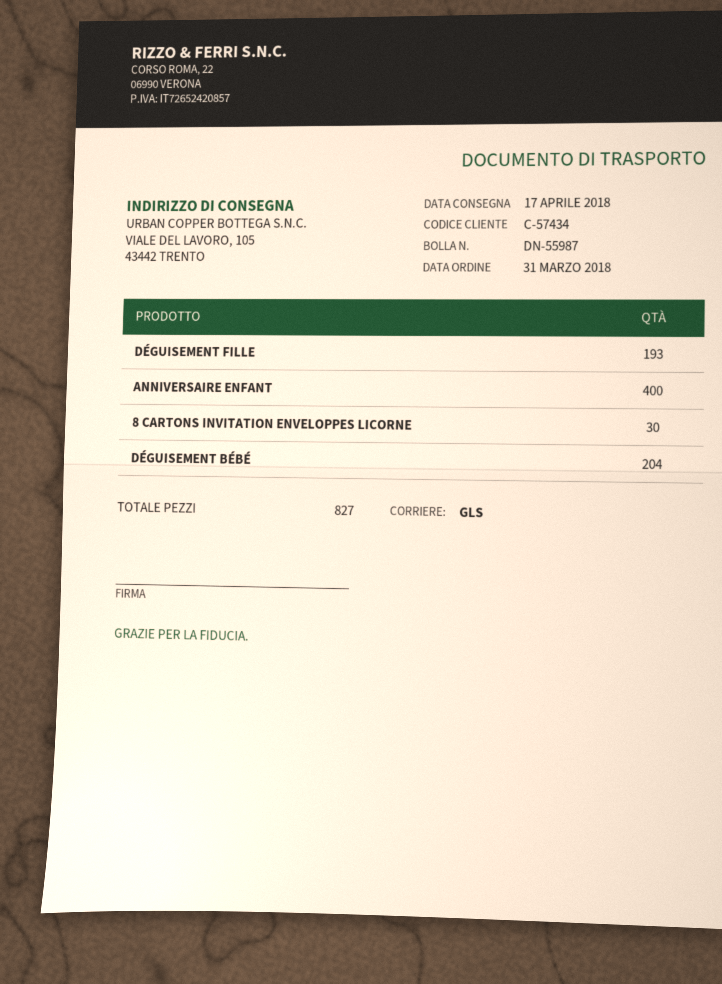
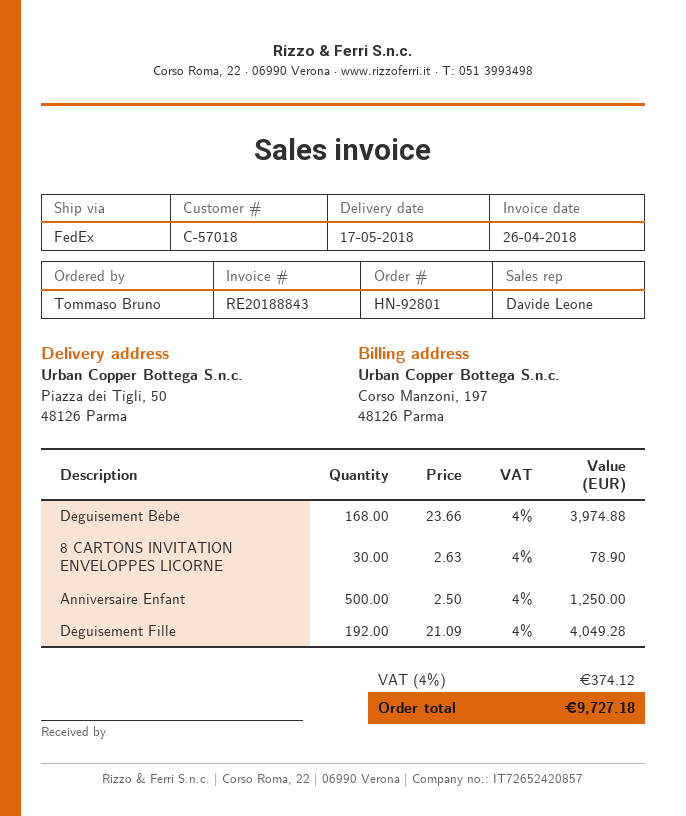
delivery date: 2018-04-17 -> 2018-05-17
customer number: C-57434 -> C-57018
shipping method: GLS -> FedEx
ship to: VIALE DEL LAVORO, 105, 43442 TRENTO -> Piazza dei Tigli, 50, 48126 Parma
DÉGUISEMENT FILLE: 193 -> 192
ANNIVERSAIRE ENFANT: 400 -> 500
DÉGUISEMENT BÉBÉ: 204 -> 168

